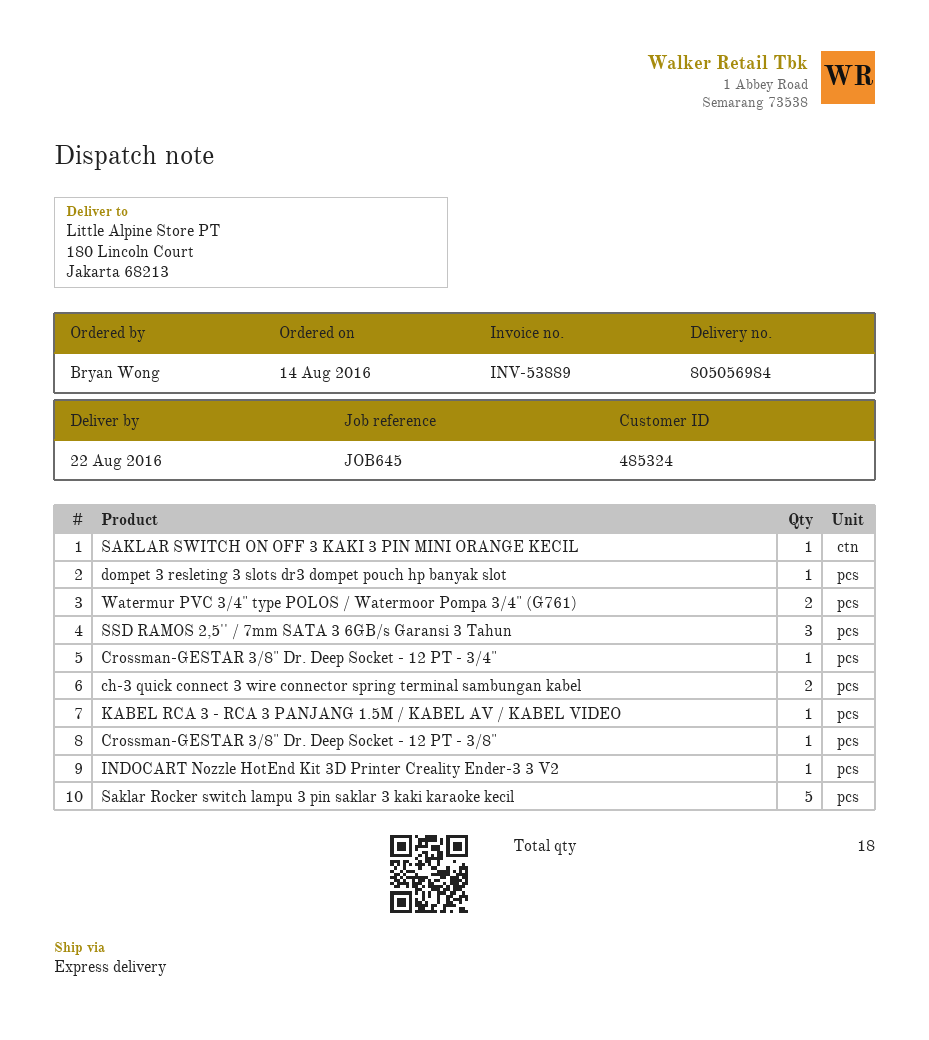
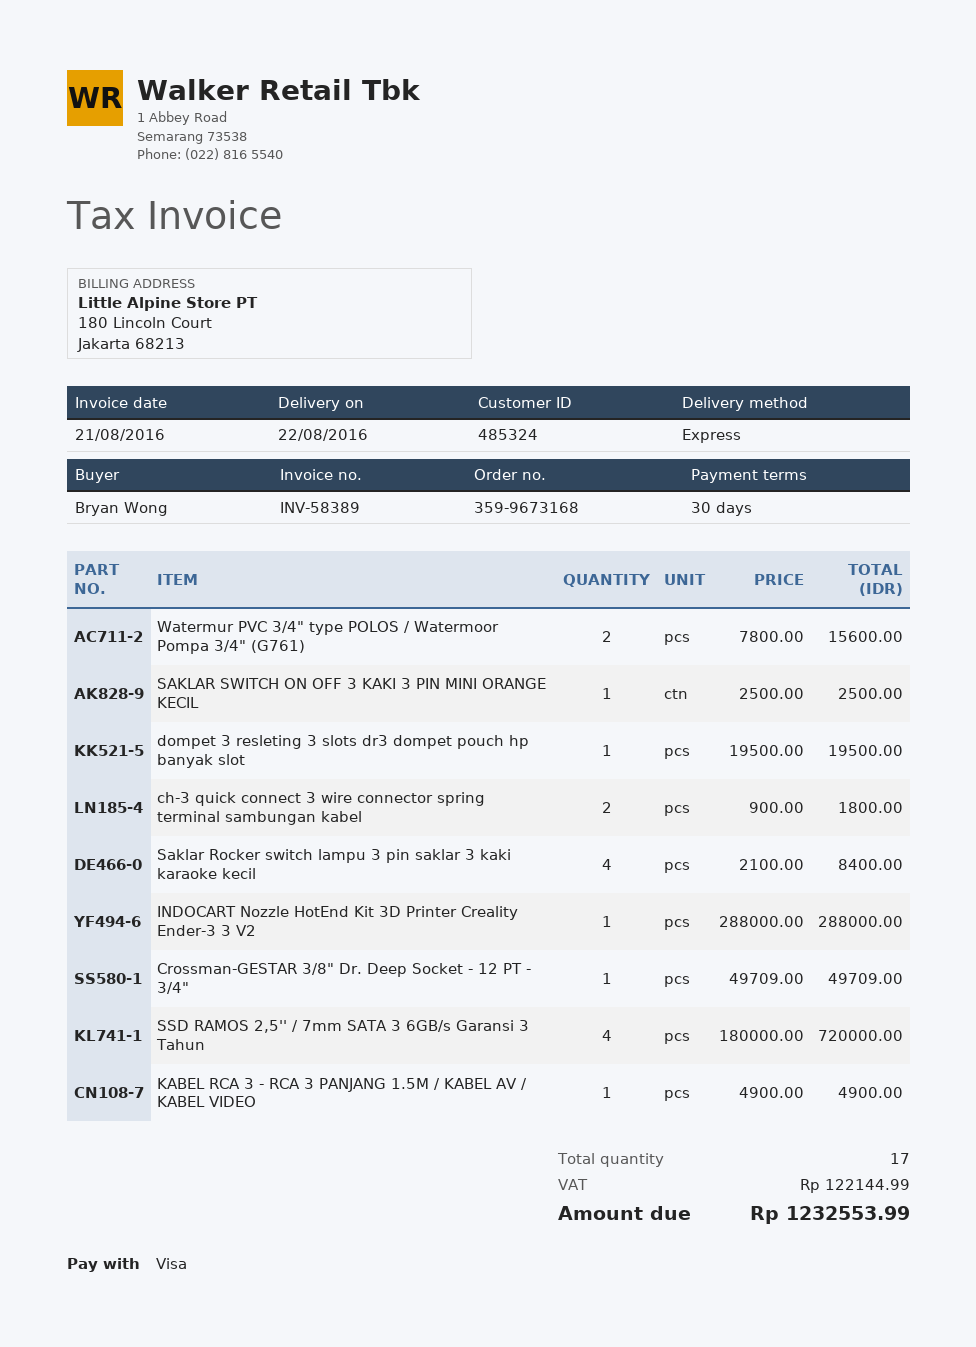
invoice number: INV-53889 -> INV-58389
SSD RAMOS 2,5'' / 7mm SATA 3 6GB/s Garansi 3 Tahun: 3 -> 4
Crossman-GESTAR 3/8" Dr. Deep Socket - 12 PT - 3/8": 1 -> none
Saklar Rocker switch lampu 3 pin saklar 3 kaki karaoke kecil: 5 -> 4
total quantity: 18 -> 17

